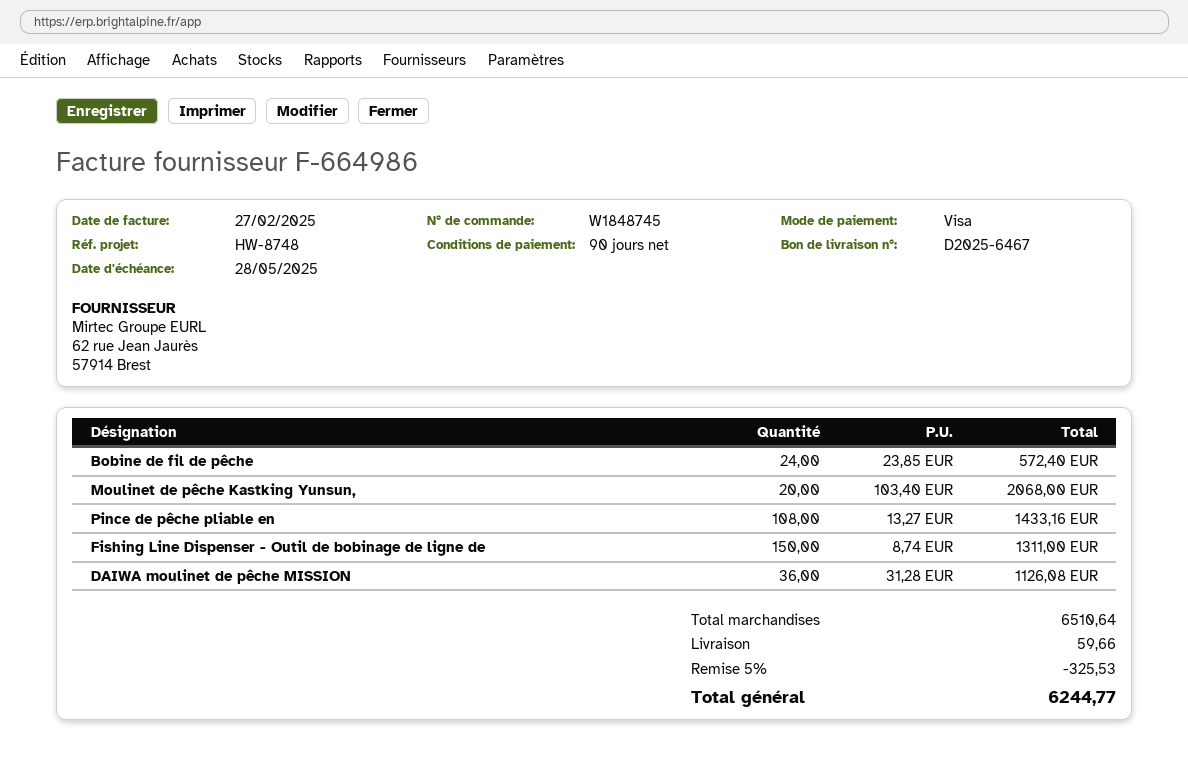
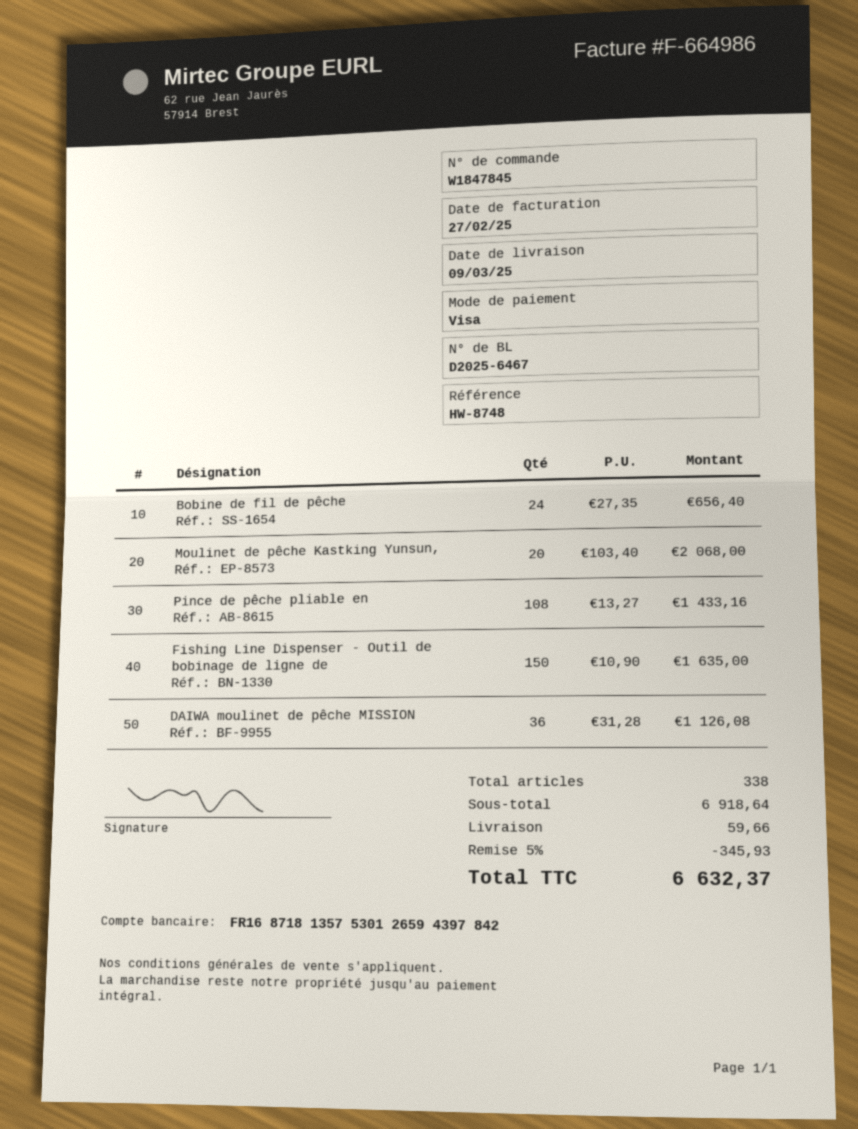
order number: W1848745 -> W1847845
Bobine de fil de pêche: 24 x 23.85 = 572.40 -> 24 x 27.35 = 656.40
Fishing Line Dispenser - Outil de bobinage de ligne de: 150 x 8.74 = 1311.00 -> 150 x 10.90 = 1635.00
subtotal: 6510.64 -> 6918.64
discount: 5% = 325.53 -> 5% = 345.93
total: 6244.77 -> 6632.37

